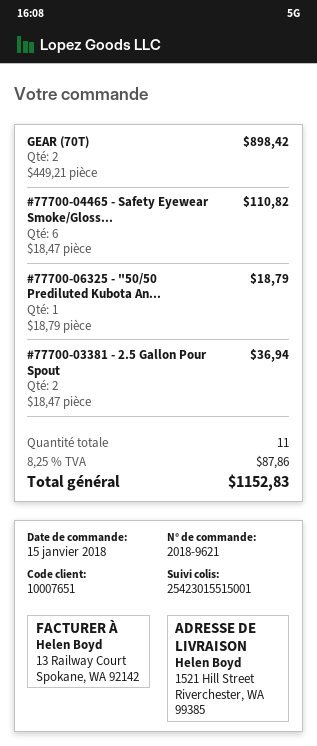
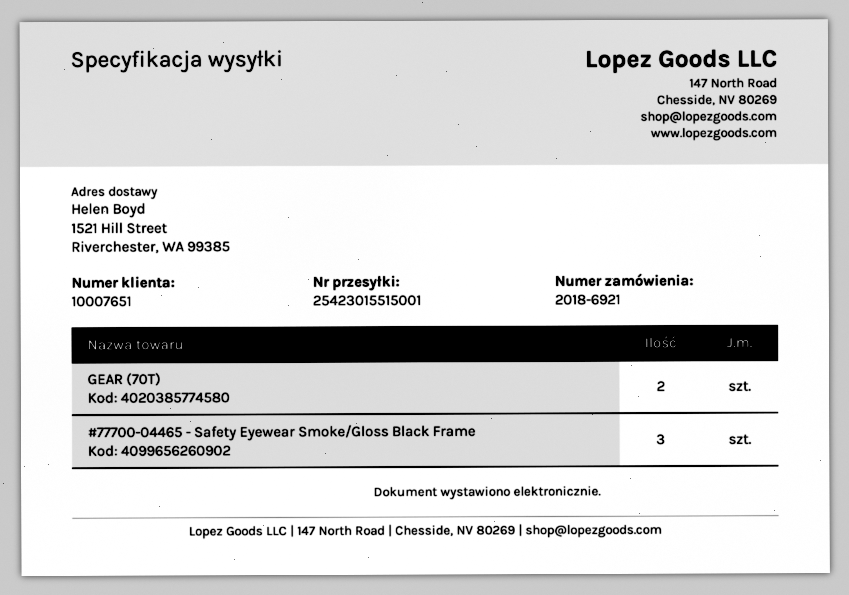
order number: 2018-9621 -> 2018-6921
#77700-04465 - Safety Eyewear Smoke/Gloss...: 6 -> 3
#77700-06325 - "50/50 Prediluted Kubota An...: 1 -> none
#77700-03381 - 2.5 Gallon Pour Spout: 2 -> none

